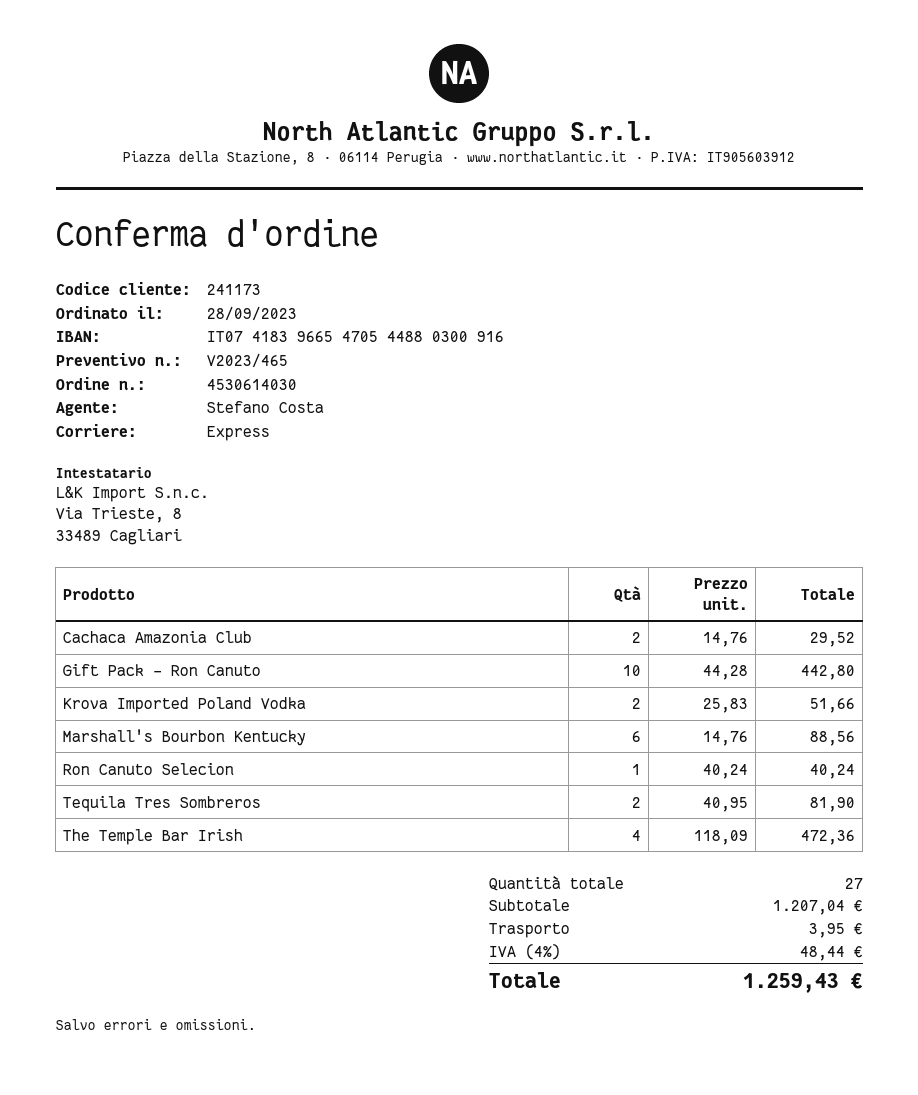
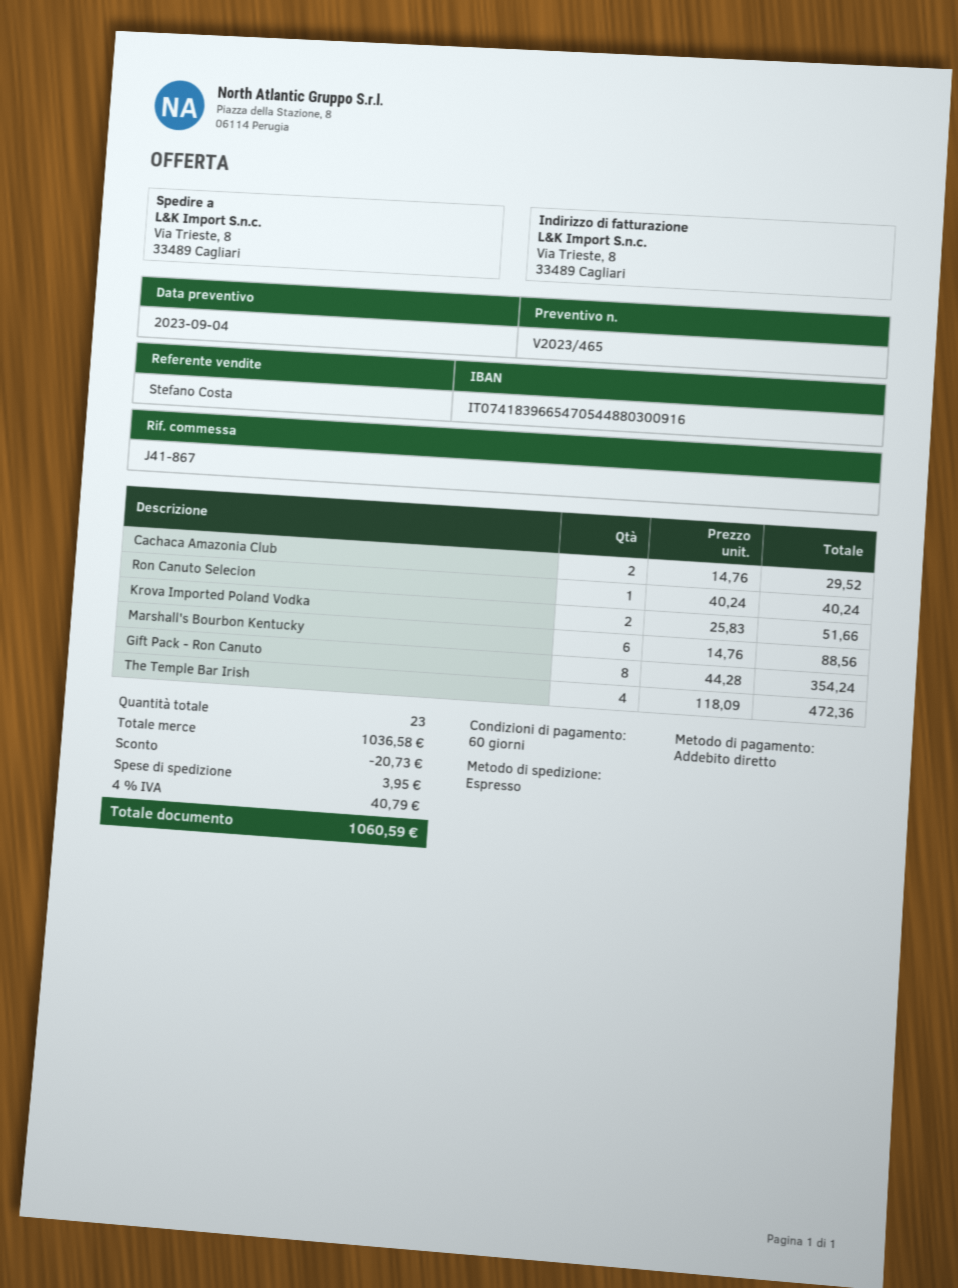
Gift Pack - Ron Canuto: 10 x 44.28 = 442.80 -> 8 x 44.28 = 354.24
Tequila Tres Sombreros: 2 x 40.95 = 81.90 -> none
total quantity: 27 -> 23
subtotal: 1207.04 -> 1036.58
discount: none -> 20.73
tax: 4% = 48.44 -> 4% = 40.79
total: 1259.43 -> 1060.59

